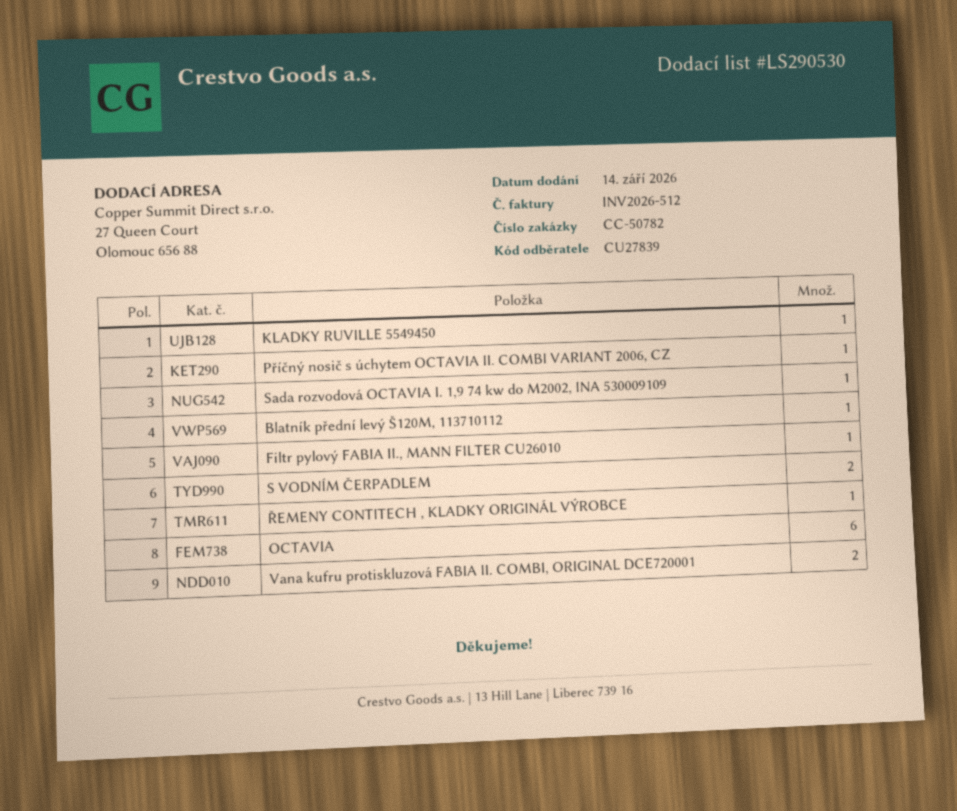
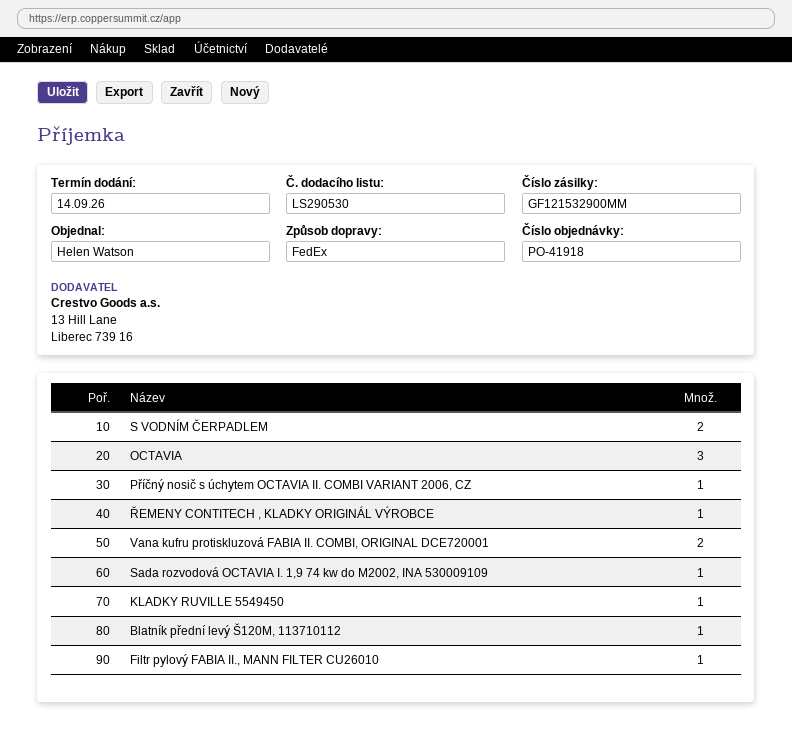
OCTAVIA: 6 -> 3

